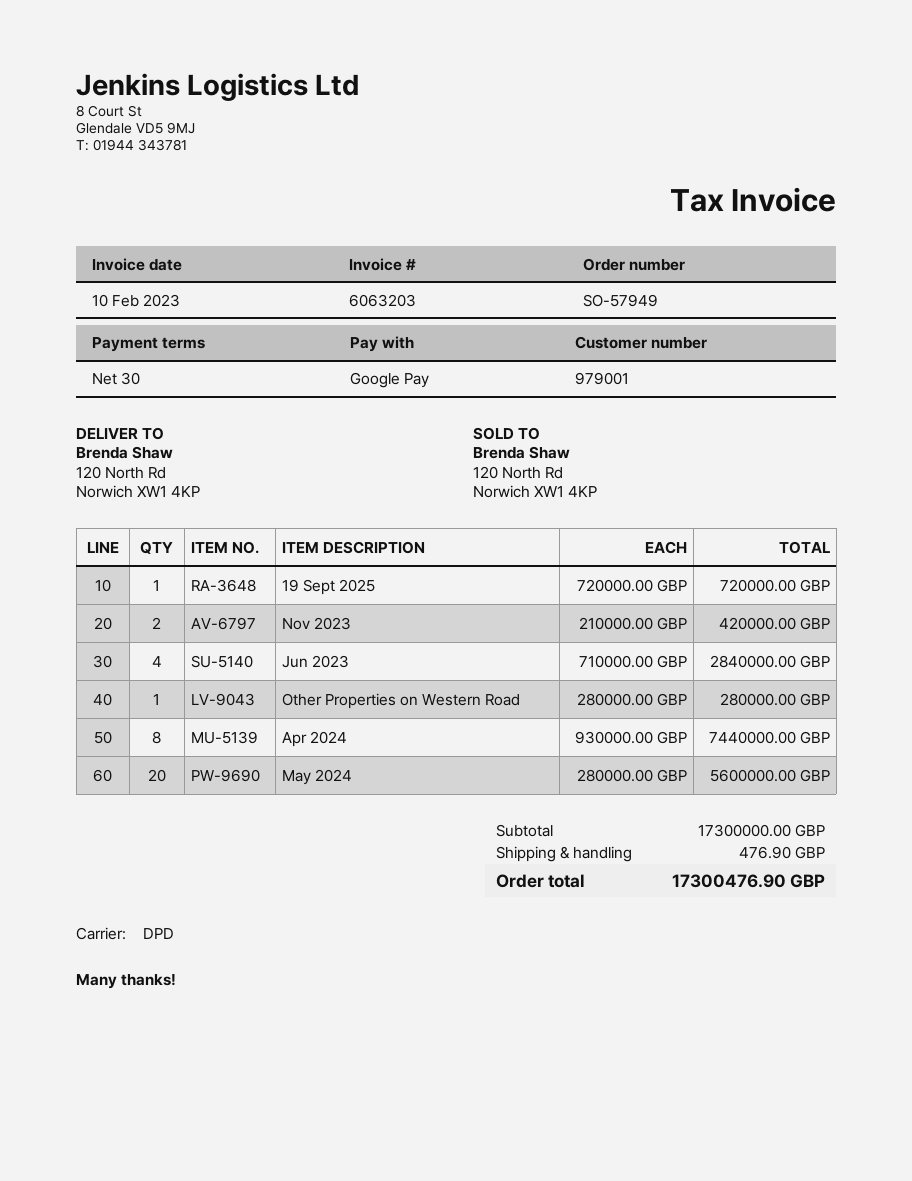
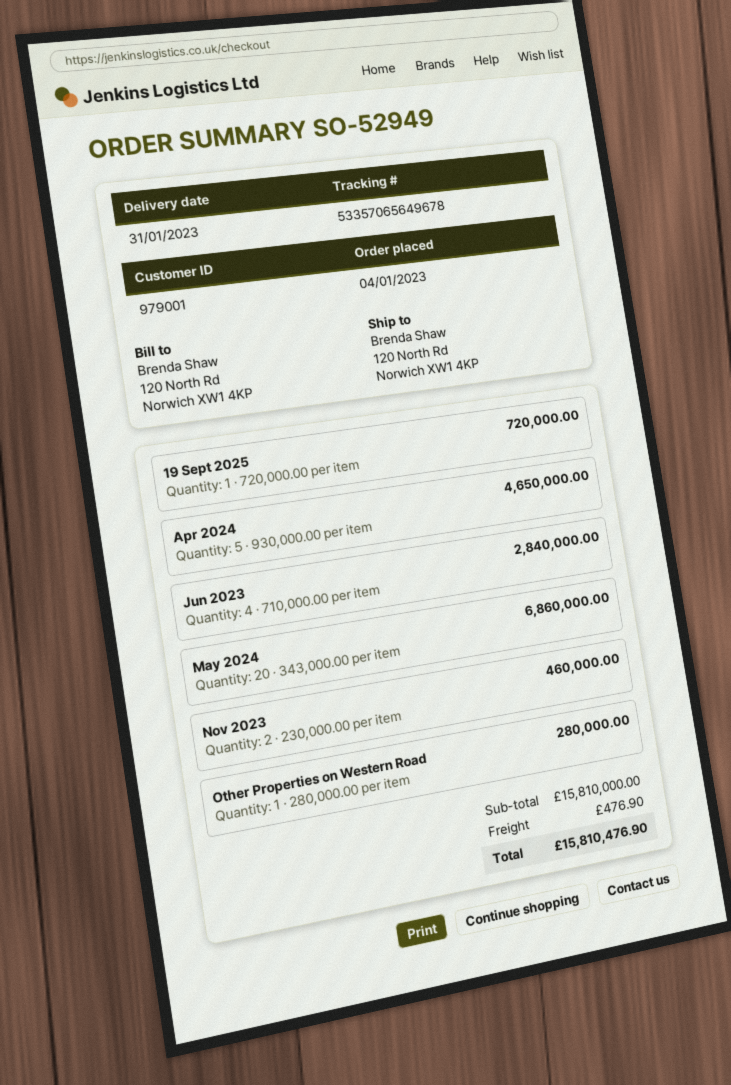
order number: SO-57949 -> SO-52949
Nov 2023: 2 x 210000.00 = 420000.00 -> 2 x 230000.00 = 460000.00
Apr 2024: 8 x 930000.00 = 7440000.00 -> 5 x 930000.00 = 4650000.00
May 2024: 20 x 280000.00 = 5600000.00 -> 20 x 343000.00 = 6860000.00
subtotal: 17300000.00 -> 15810000.00
total: 17300476.90 -> 15810476.90

